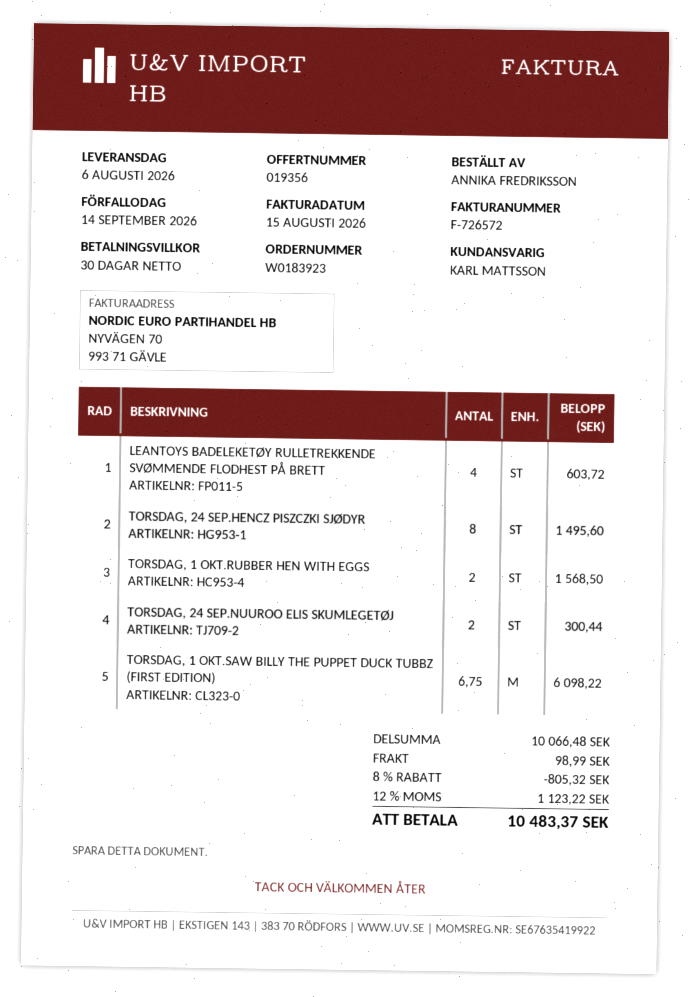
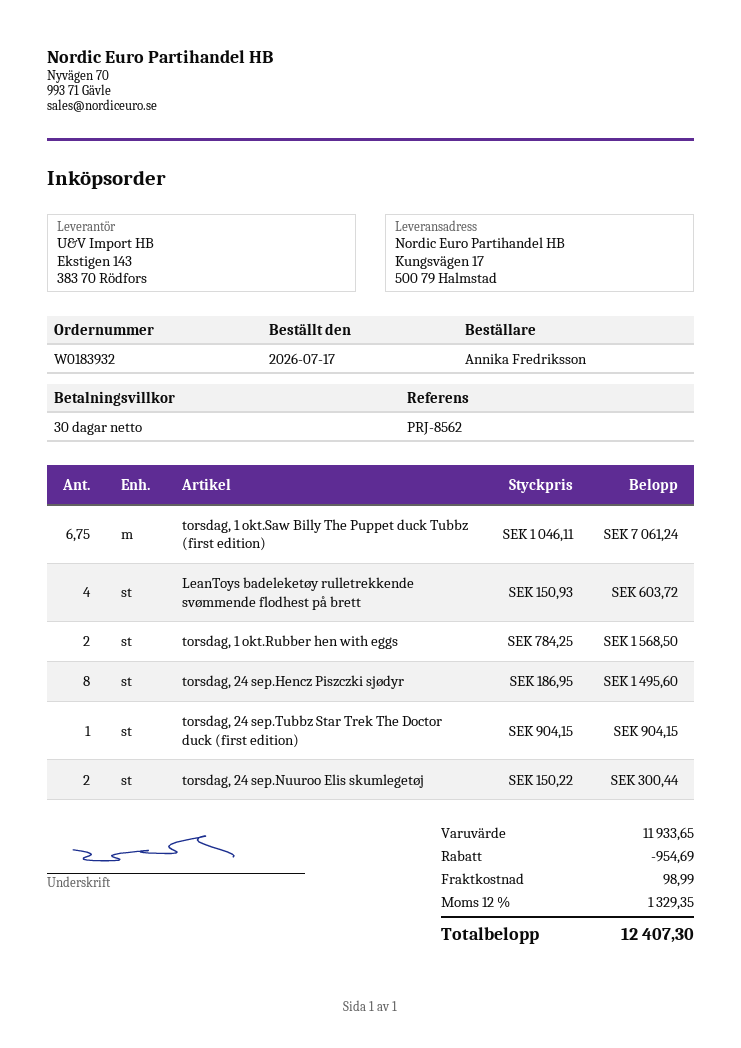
order number: W0183923 -> W0183932
TORSDAG, 1 OKT.SAW BILLY THE PUPPET DUCK TUBBZ (FIRST EDITION): 6.75 for 6098.22 -> 6.75 for 7061.24
torsdag, 24 sep.Tubbz Star Trek The Doctor duck (first edition): none -> 1 for 904.15
subtotal: 10066.48 -> 11933.65
discount: 805.32 -> 954.69
tax: 12% = 1123.22 -> 12% = 1329.35
total: 10483.37 -> 12407.30

